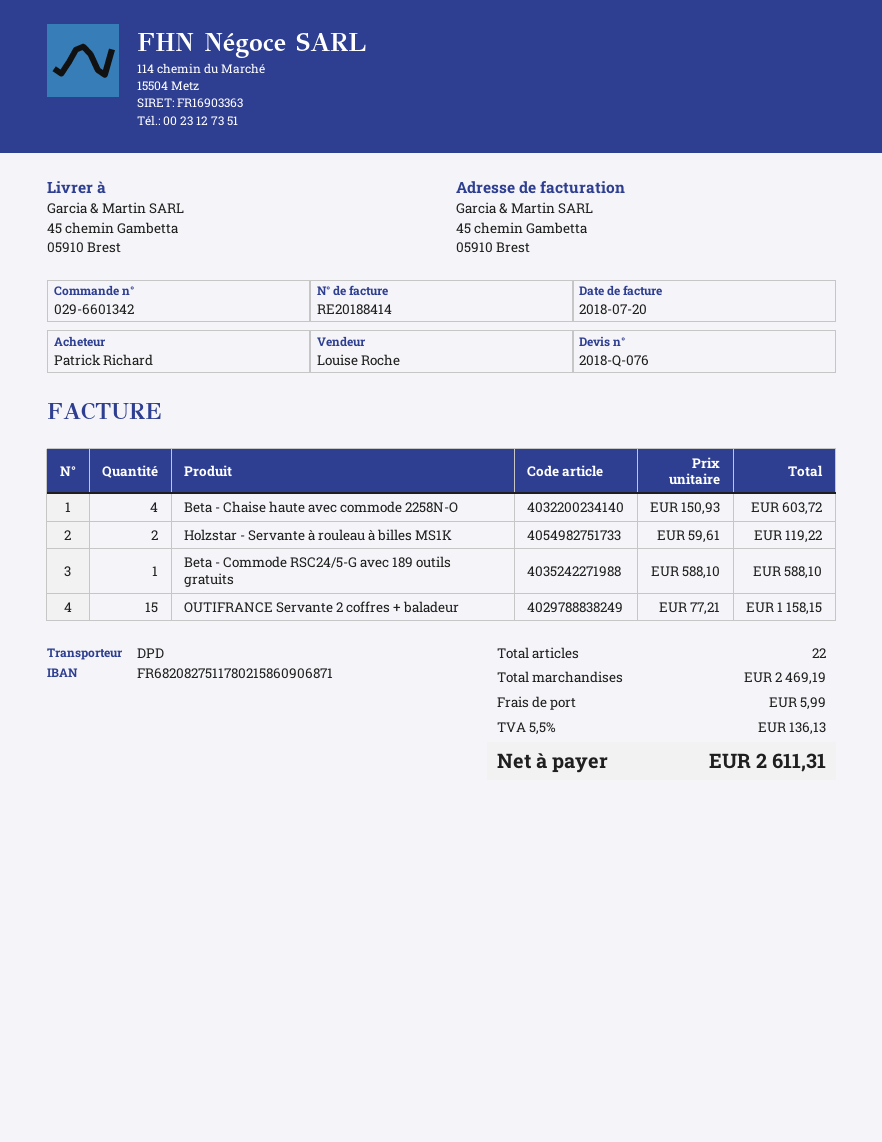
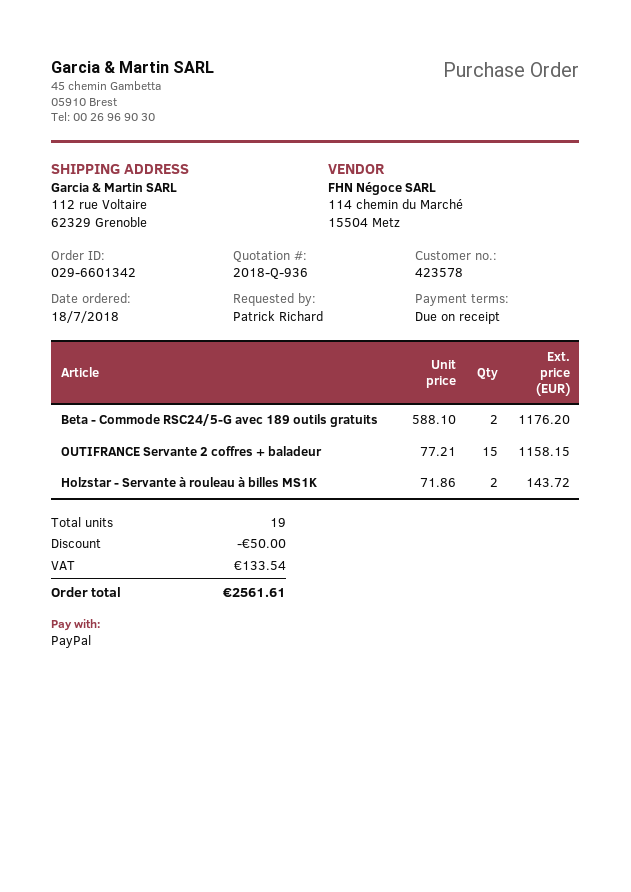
quote number: 2018-Q-076 -> 2018-Q-936
ship to: 45 chemin Gambetta, 05910 Brest -> 112 rue Voltaire, 62329 Grenoble
Beta - Chaise haute avec commode 2258N-O: 4 x 150.93 = 603.72 -> none
Holzstar - Servante à rouleau à billes MS1K: 2 x 59.61 = 119.22 -> 2 x 71.86 = 143.72
Beta - Commode RSC24/5-G avec 189 outils gratuits: 1 x 588.10 = 588.10 -> 2 x 588.10 = 1176.20
total quantity: 22 -> 19
discount: none -> 50.00
shipping: 5.99 -> none
tax: 136.13 -> 133.54
total: 2611.31 -> 2561.61

